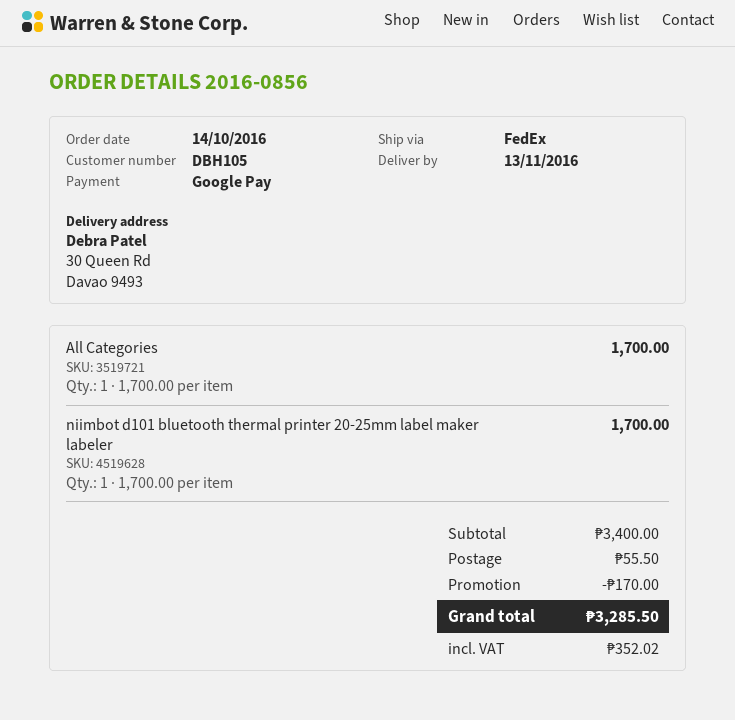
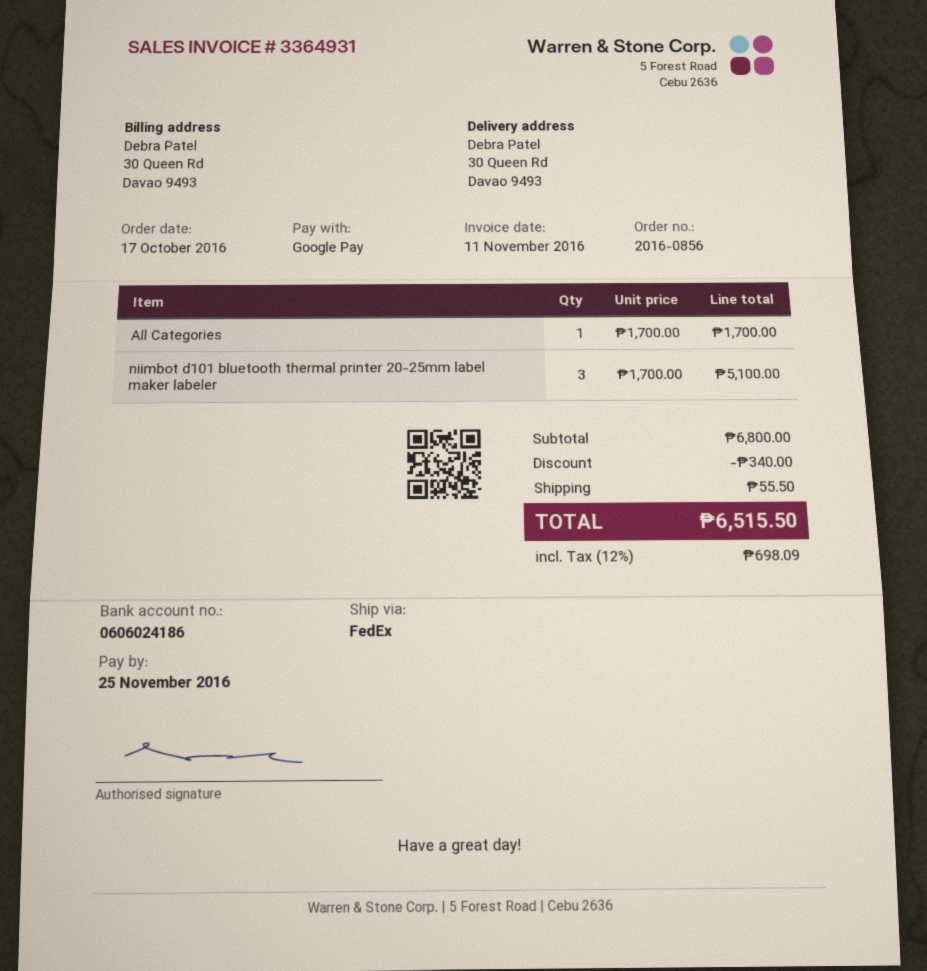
order date: 2016-10-14 -> 2016-10-17
niimbot d101 bluetooth thermal printer 20-25mm label maker labeler: 1 x 1700.00 = 1700.00 -> 3 x 1700.00 = 5100.00
subtotal: 3400.00 -> 6800.00
discount: 170.00 -> 340.00
tax: 352.02 -> 698.09
total: 3285.50 -> 6515.50

